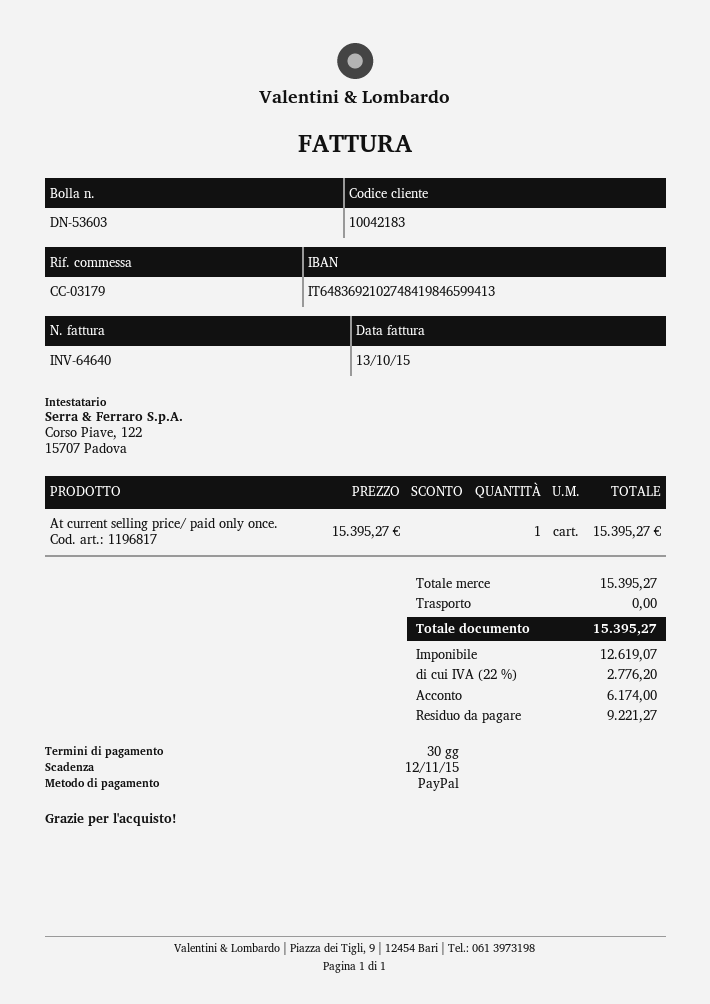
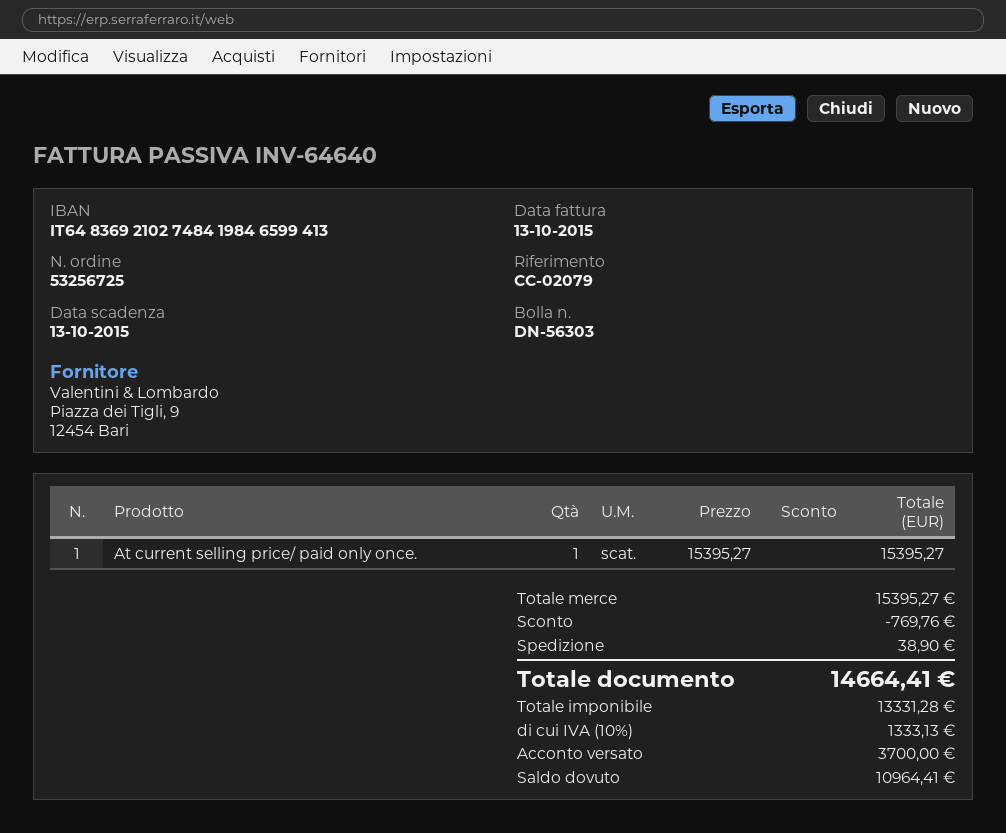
delivery note number: DN-53603 -> DN-56303
due date: 2015-11-12 -> 2015-10-13
reference: CC-03179 -> CC-02079
discount: none -> 769.76
shipping: 0.00 -> 38.90
net: 12619.07 -> 13331.28
tax: 22% = 2776.20 -> 10% = 1333.13
total: 15395.27 -> 14664.41
deposit: 6174.00 -> 3700.00
balance: 9221.27 -> 10964.41

